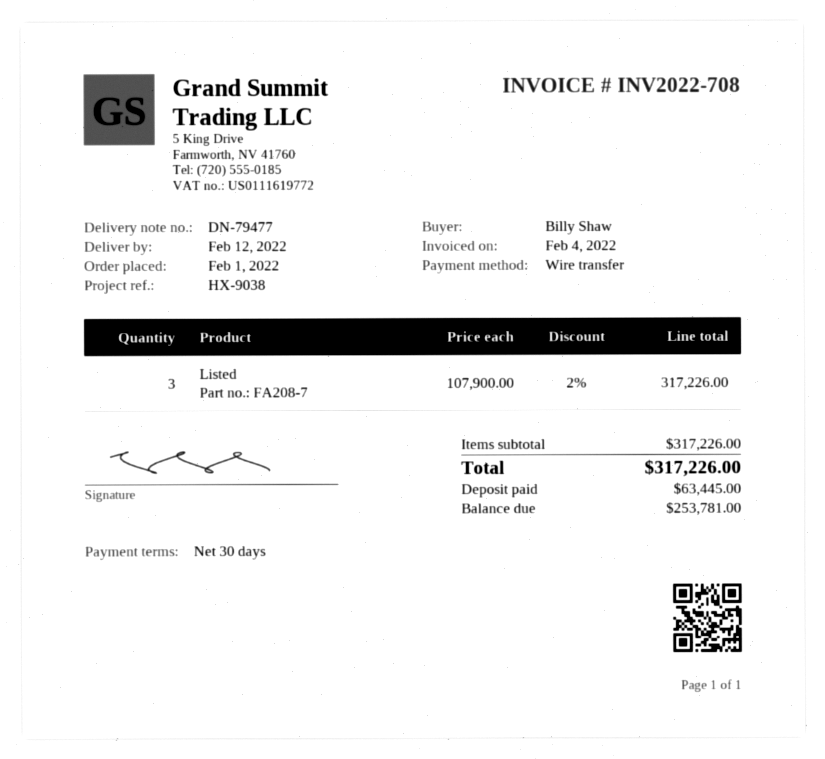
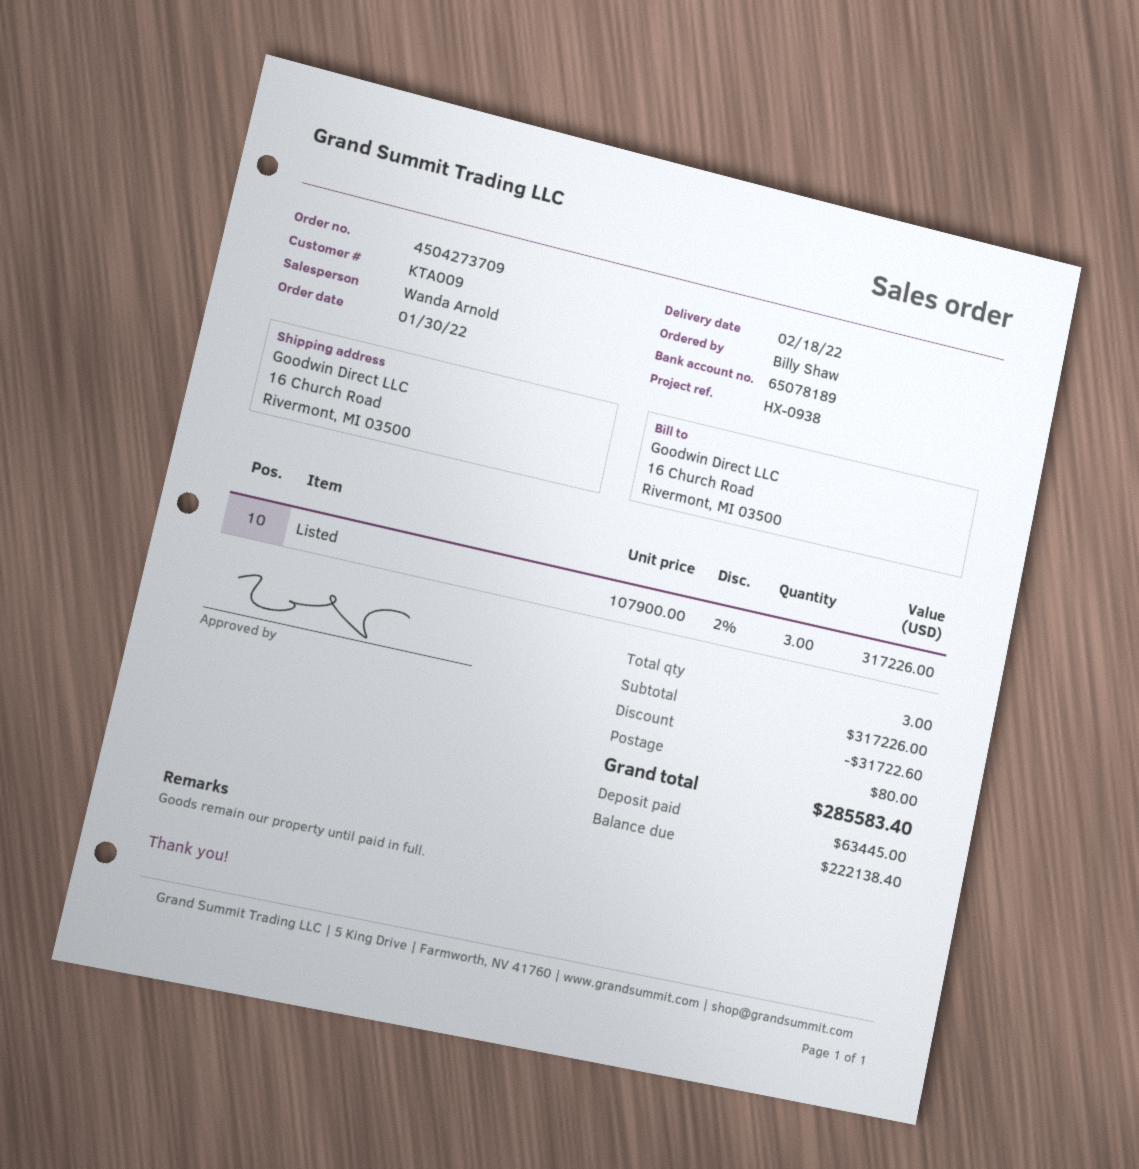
order date: 2022-02-01 -> 2022-01-30
delivery date: 2022-02-12 -> 2022-02-18
reference: HX-9038 -> HX-0938
discount: none -> 31722.60
shipping: none -> 80.00
total: 317226.00 -> 285583.40
balance: 253781.00 -> 222138.40

